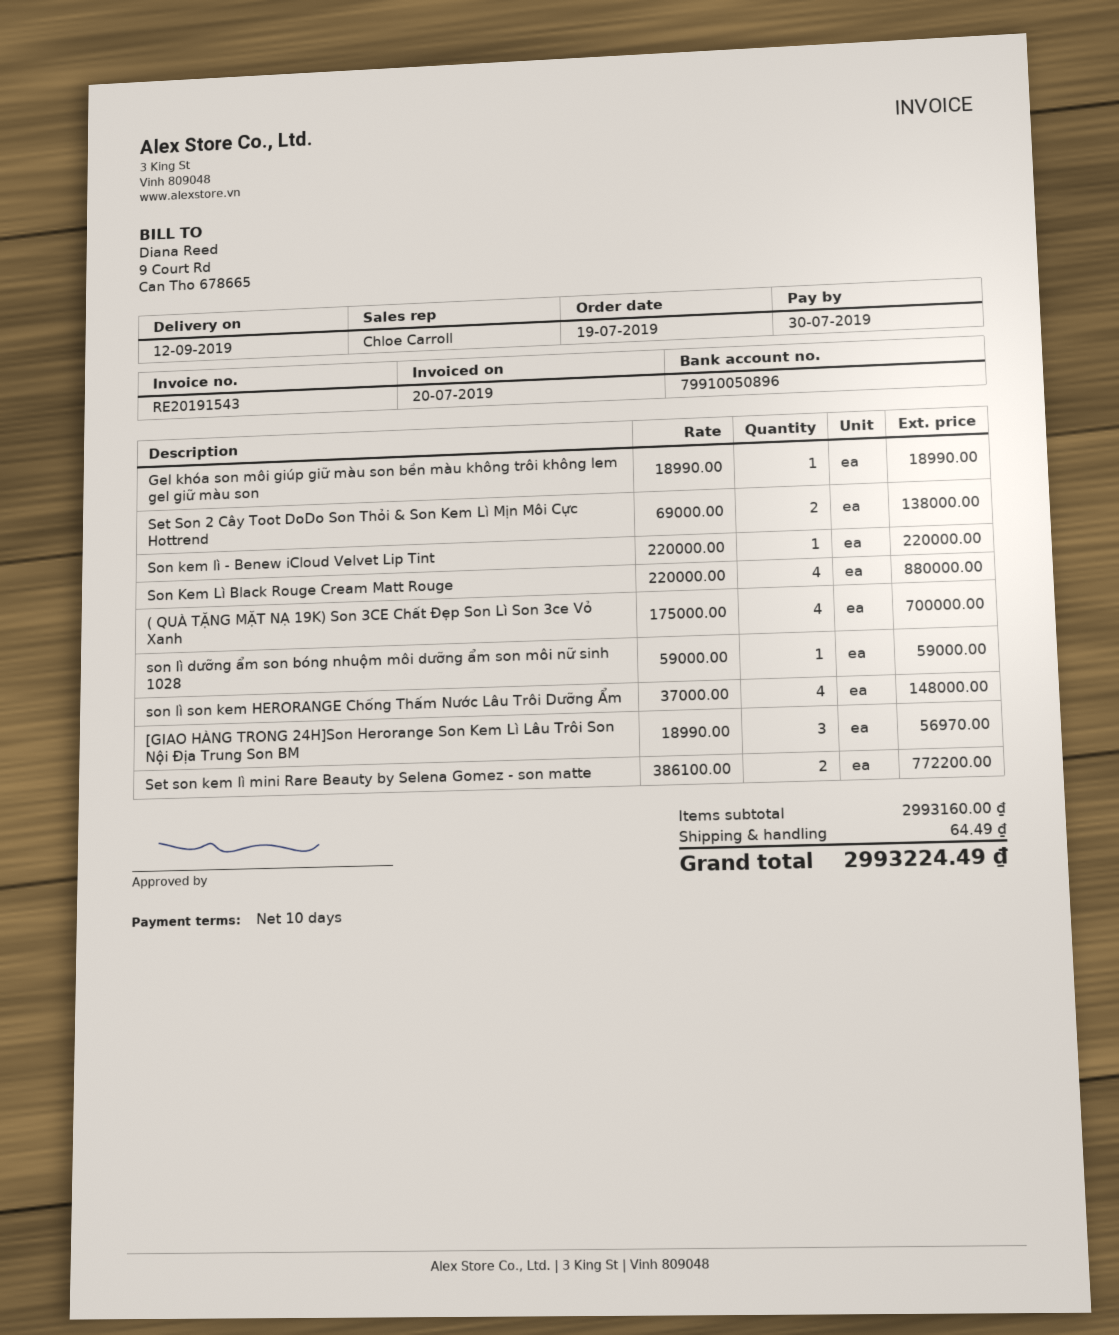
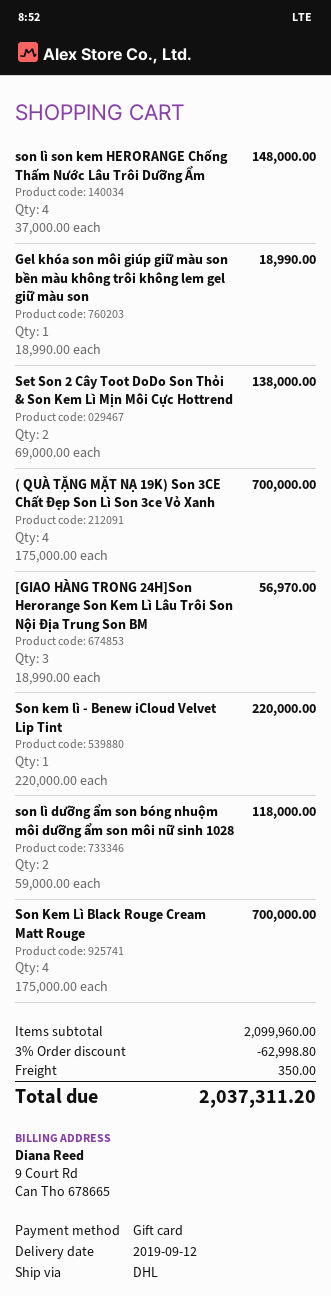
Son Kem Lì Black Rouge Cream Matt Rouge: 4 x 220000.00 = 880000.00 -> 4 x 175000.00 = 700000.00
son lì dưỡng ẩm son bóng nhuộm môi dưỡng ẩm son môi nữ sinh 1028: 1 x 59000.00 = 59000.00 -> 2 x 59000.00 = 118000.00
Set son kem lì mini Rare Beauty by Selena Gomez - son matte: 2 x 386100.00 = 772200.00 -> none
subtotal: 2993160.00 -> 2099960.00
discount: none -> 3% = 62998.80
shipping: 64.49 -> 350.00
total: 2993224.49 -> 2037311.20

